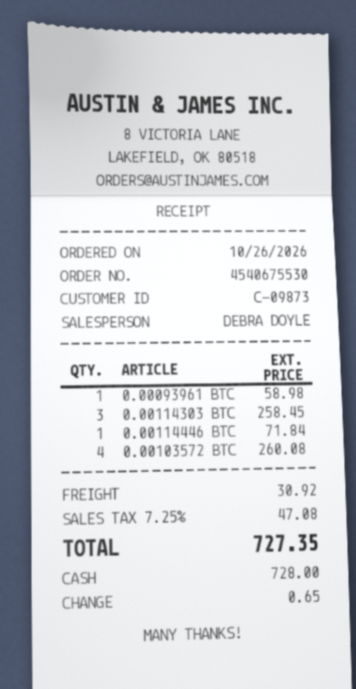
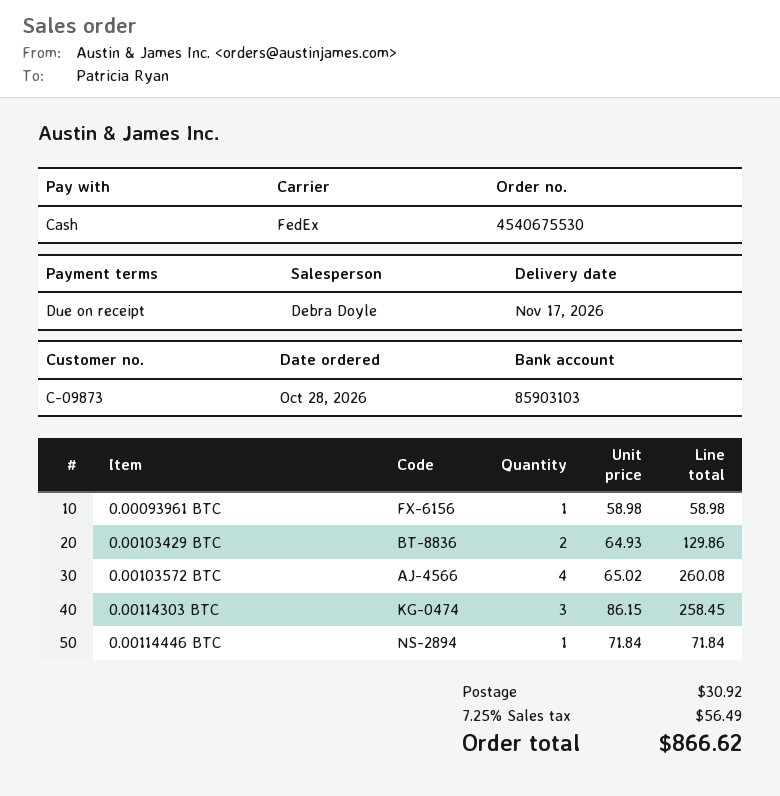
order date: 2026-10-26 -> 2026-10-28
0.00103429 BTC: none -> 2 for 129.86
tax: 7.25% = 47.08 -> 7.25% = 56.49
total: 727.35 -> 866.62

